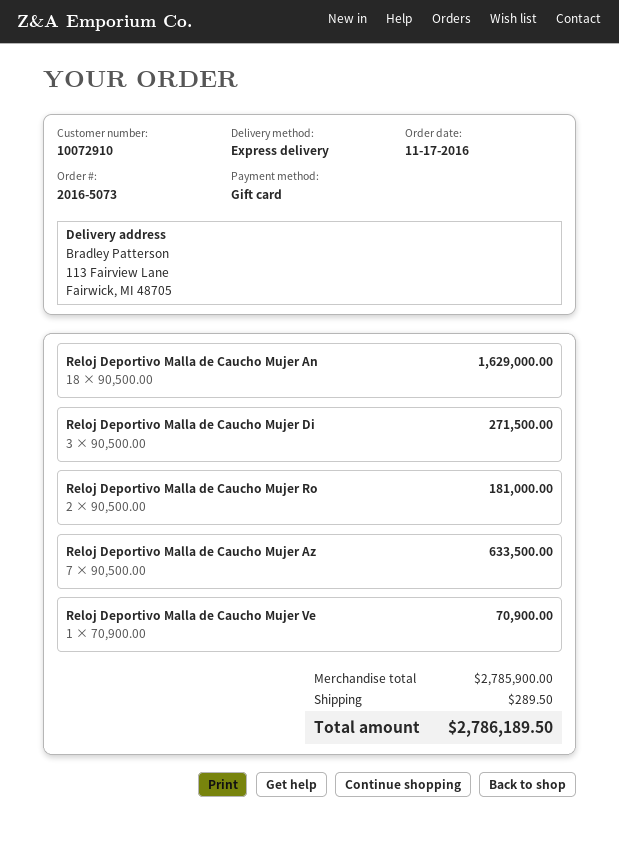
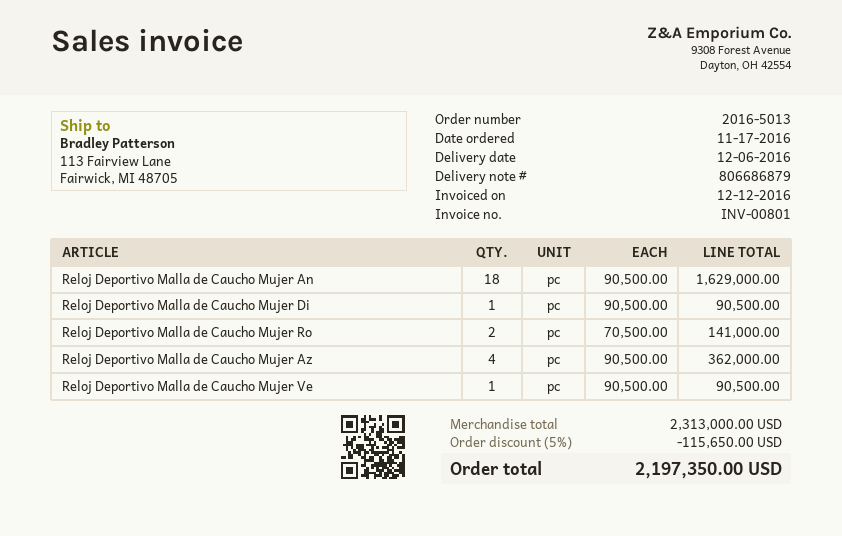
order number: 2016-5073 -> 2016-5013
Reloj Deportivo Malla de Caucho Mujer Di: 3 x 90500.00 = 271500.00 -> 1 x 90500.00 = 90500.00
Reloj Deportivo Malla de Caucho Mujer Ro: 2 x 90500.00 = 181000.00 -> 2 x 70500.00 = 141000.00
Reloj Deportivo Malla de Caucho Mujer Az: 7 x 90500.00 = 633500.00 -> 4 x 90500.00 = 362000.00
Reloj Deportivo Malla de Caucho Mujer Ve: 1 x 70900.00 = 70900.00 -> 1 x 90500.00 = 90500.00
subtotal: 2785900.00 -> 2313000.00
discount: none -> 5% = 115650.00
shipping: 289.50 -> none
total: 2786189.50 -> 2197350.00

